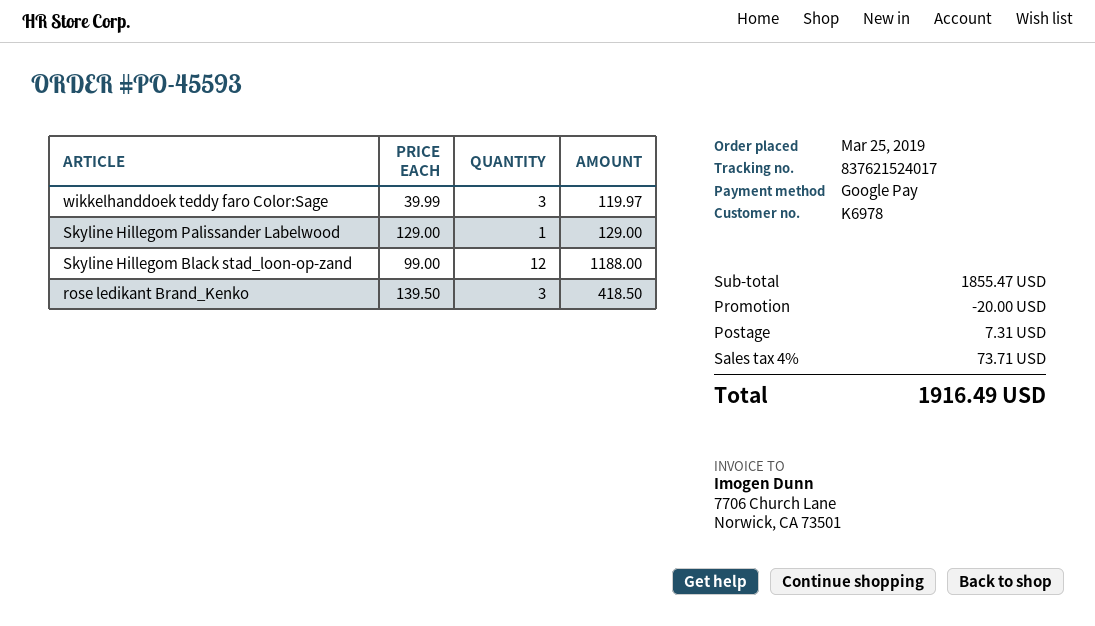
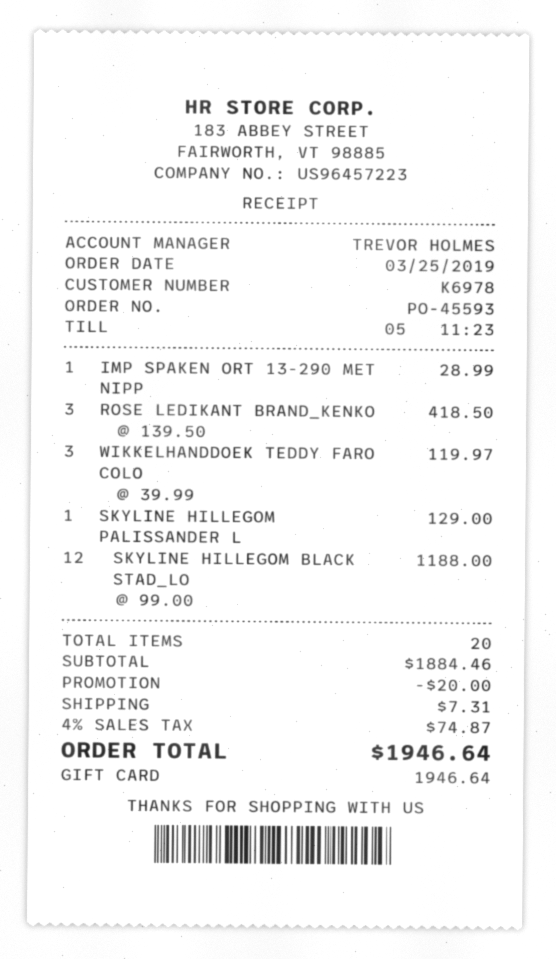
payment method: Google Pay -> gift card
IMP SPAKEN ORT 13-290 MET NIPP: none -> 1 x 28.99 = 28.99
subtotal: 1855.47 -> 1884.46
tax: 4% = 73.71 -> 4% = 74.87
total: 1916.49 -> 1946.64

